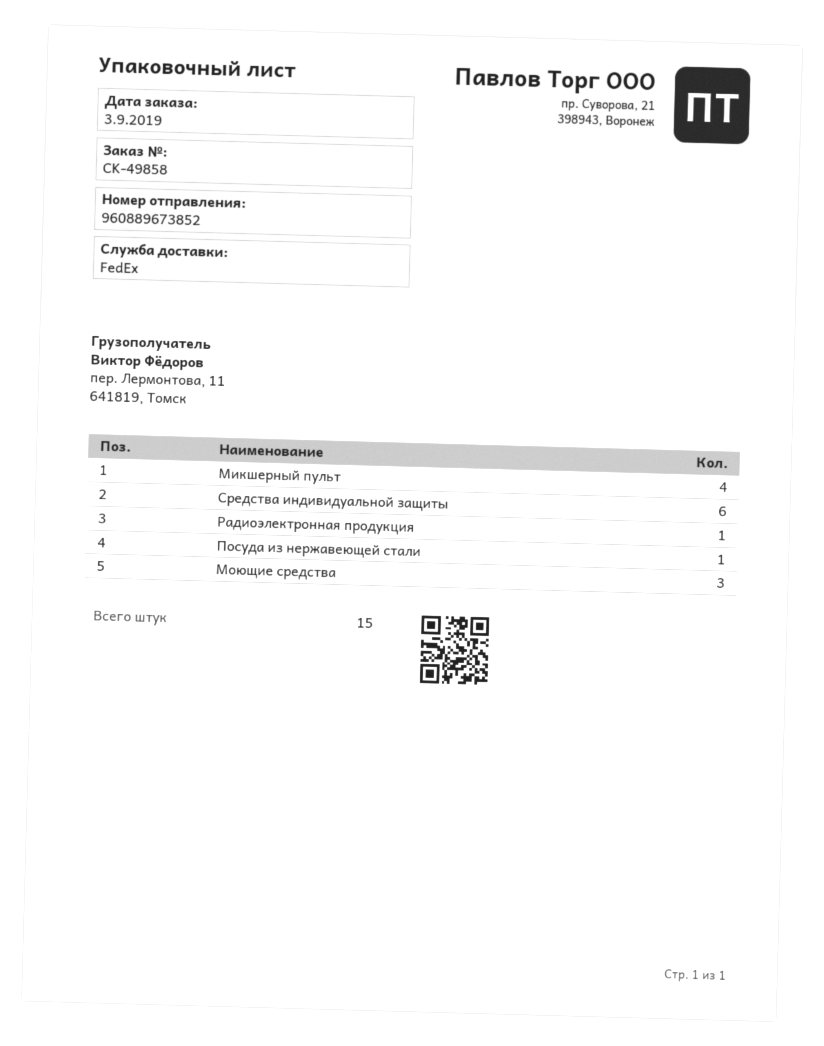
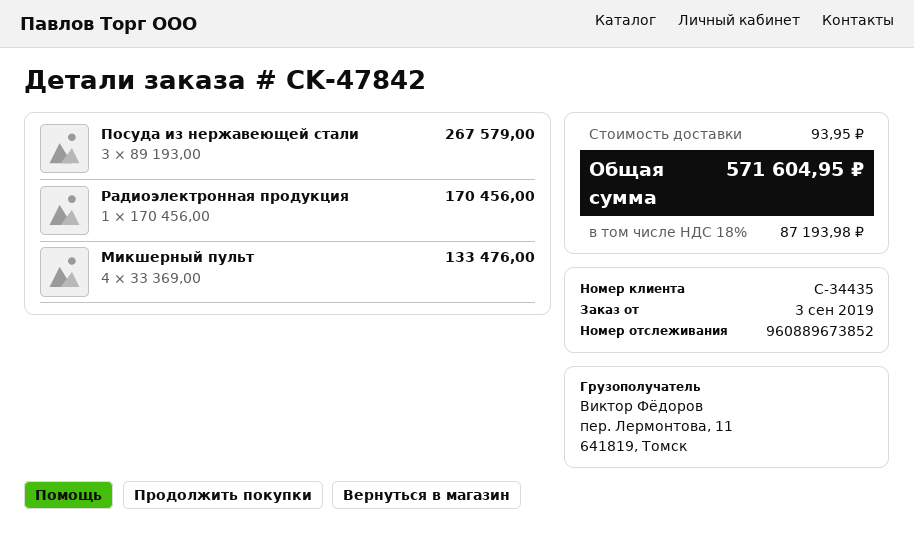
order number: CK-49858 -> CK-47842
Средства индивидуальной защиты: 6 -> none
Посуда из нержавеющей стали: 1 -> 3
Моющие средства: 3 -> none

